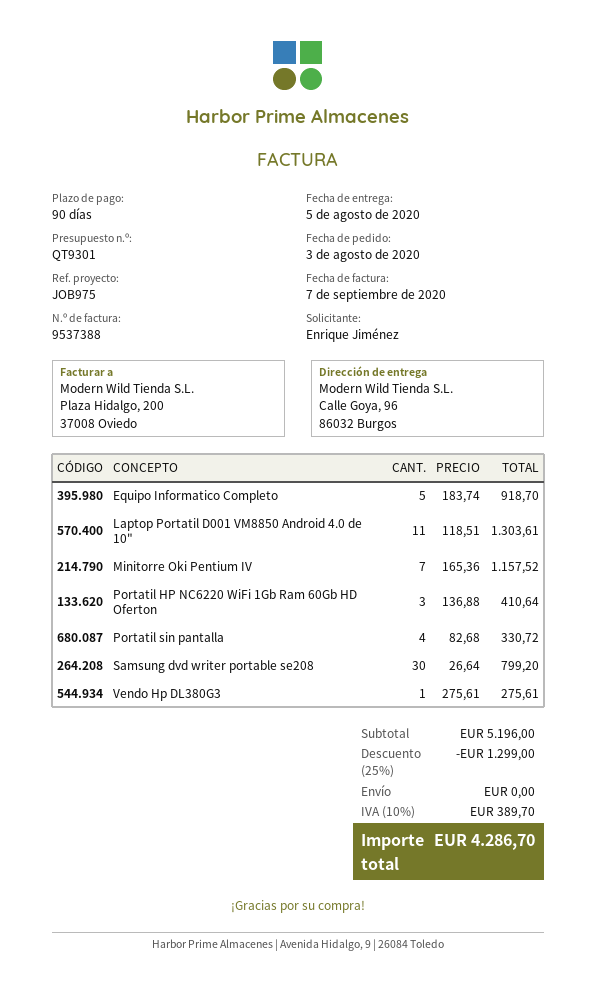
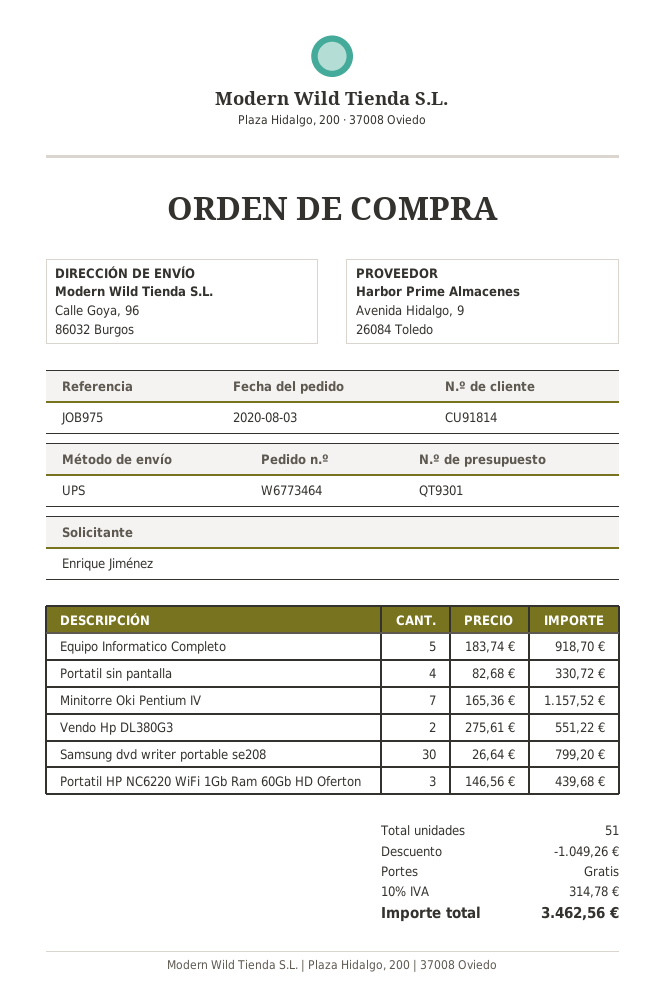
Laptop Portatil D001 VM8850 Android 4.0 de 10": 11 x 118.51 = 1303.61 -> none
Portatil HP NC6220 WiFi 1Gb Ram 60Gb HD Oferton: 3 x 136.88 = 410.64 -> 3 x 146.56 = 439.68
Vendo Hp DL380G3: 1 x 275.61 = 275.61 -> 2 x 275.61 = 551.22
discount: 1299.00 -> 1049.26
tax: 10% = 389.70 -> 10% = 314.78
total: 4286.70 -> 3462.56

